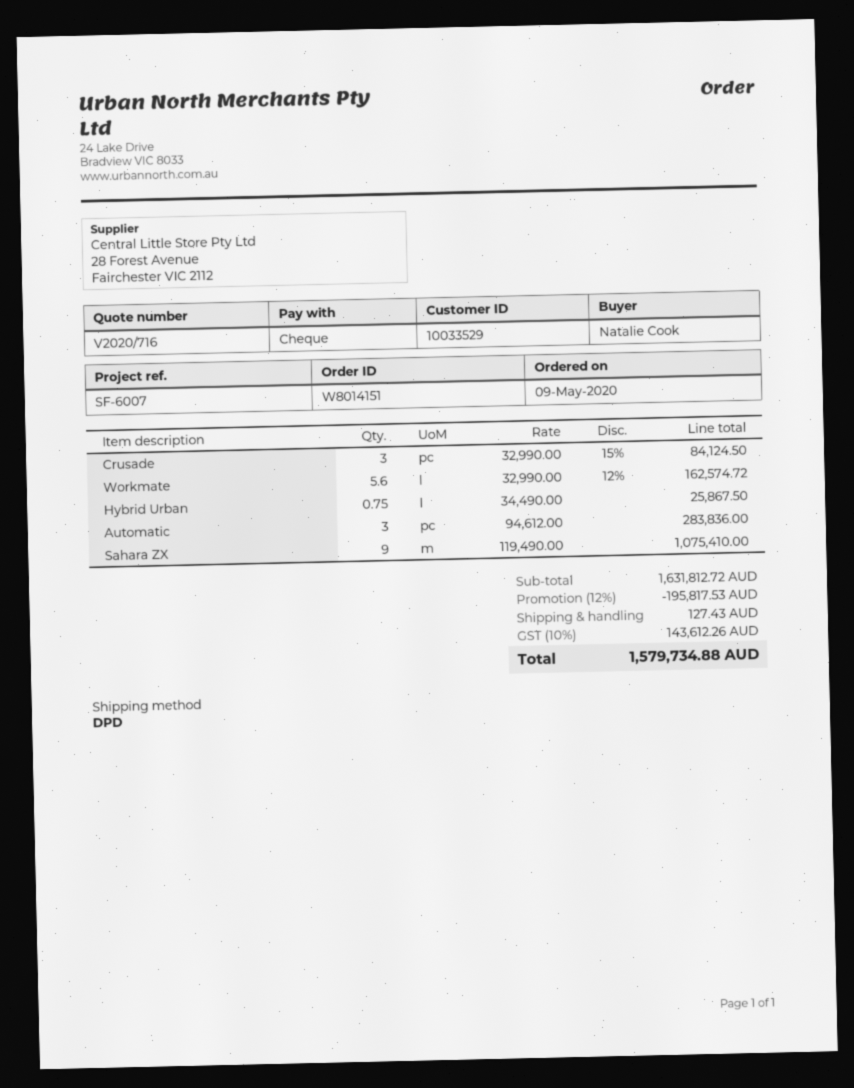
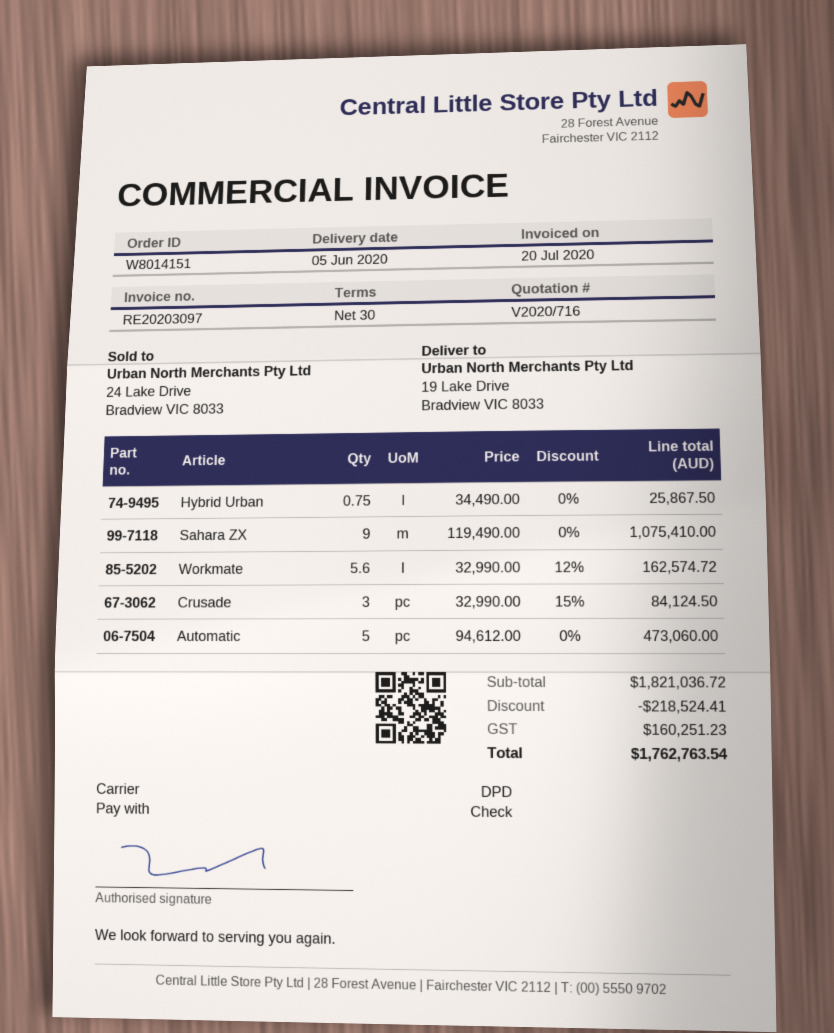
Automatic: 3 x 94612.00 = 283836.00 -> 5 x 94612.00 = 473060.00
subtotal: 1631812.72 -> 1821036.72
discount: 195817.53 -> 218524.41
shipping: 127.43 -> none
tax: 143612.26 -> 160251.23
total: 1579734.88 -> 1762763.54

